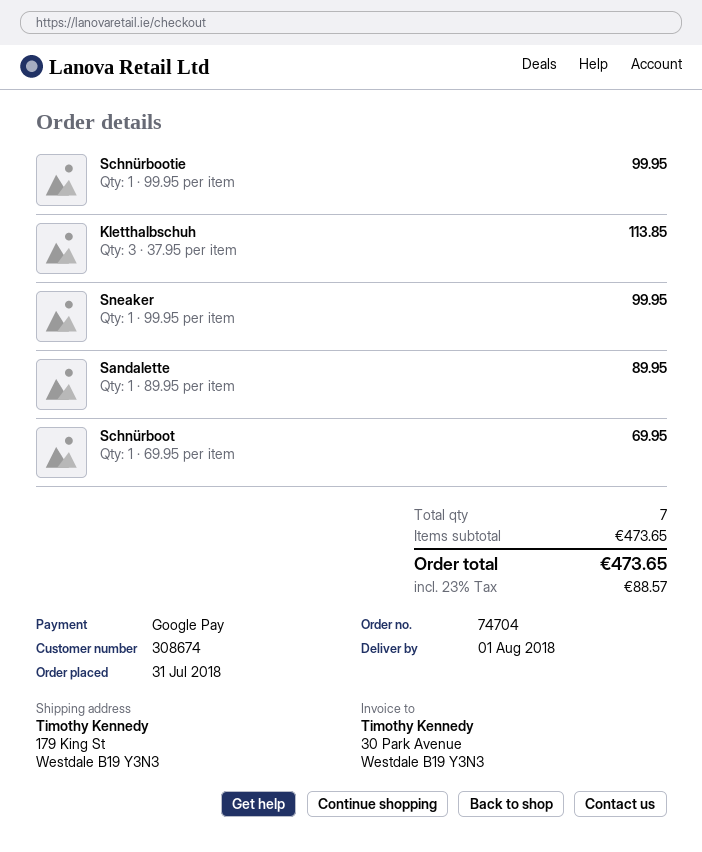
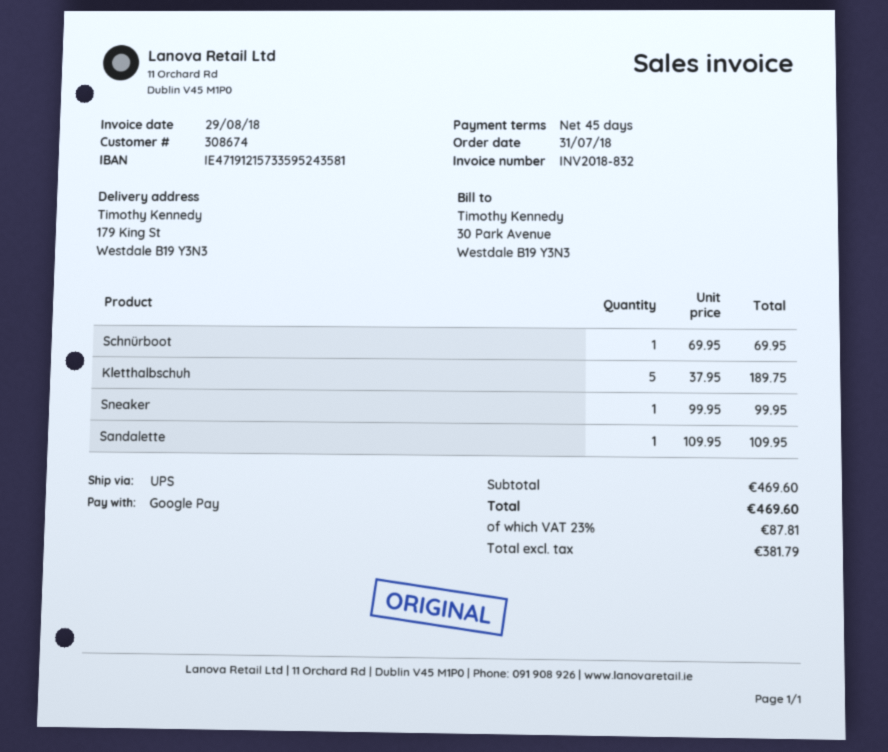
Schnürbootie: 1 x 99.95 = 99.95 -> none
Kletthalbschuh: 3 x 37.95 = 113.85 -> 5 x 37.95 = 189.75
Sandalette: 1 x 89.95 = 89.95 -> 1 x 109.95 = 109.95
subtotal: 473.65 -> 469.60
tax: 23% = 88.57 -> 23% = 87.81
total: 473.65 -> 469.60

